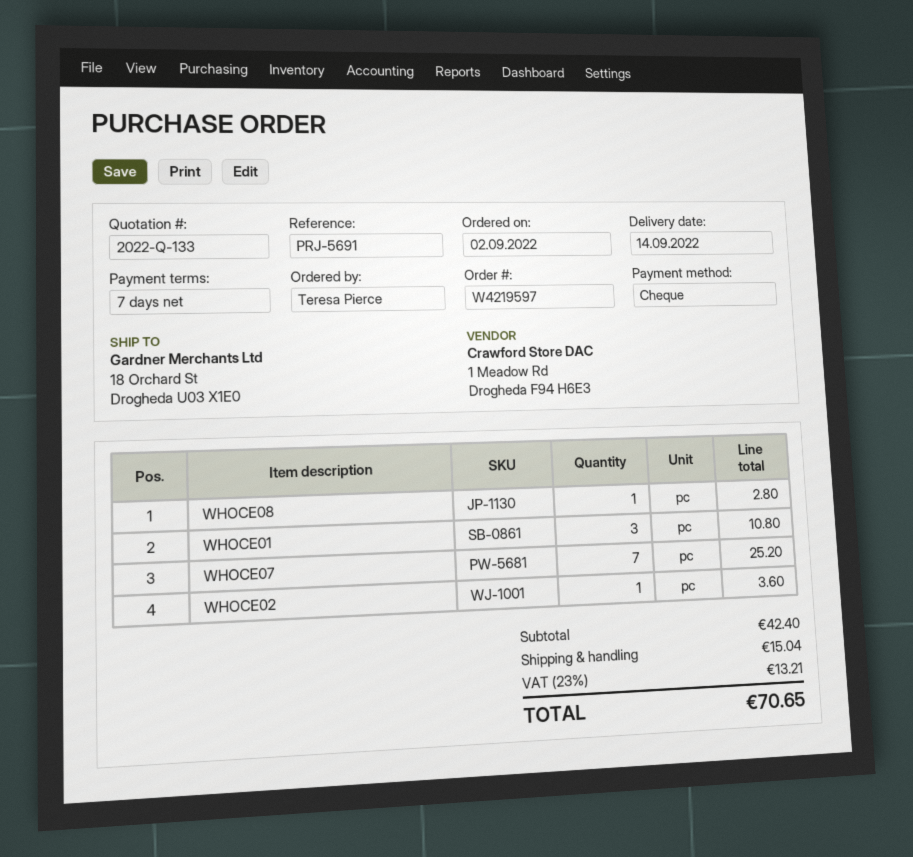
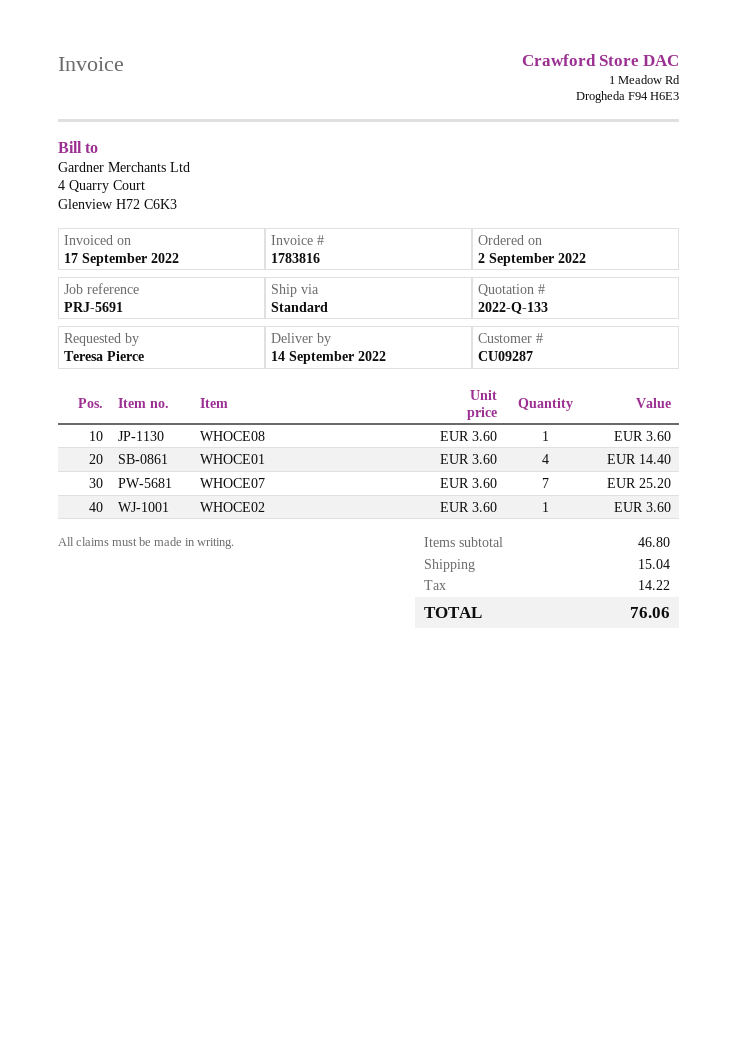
WHOCE08: 1 for 2.80 -> 1 for 3.60
WHOCE01: 3 for 10.80 -> 4 for 14.40
subtotal: 42.40 -> 46.80
tax: 13.21 -> 14.22
total: 70.65 -> 76.06

